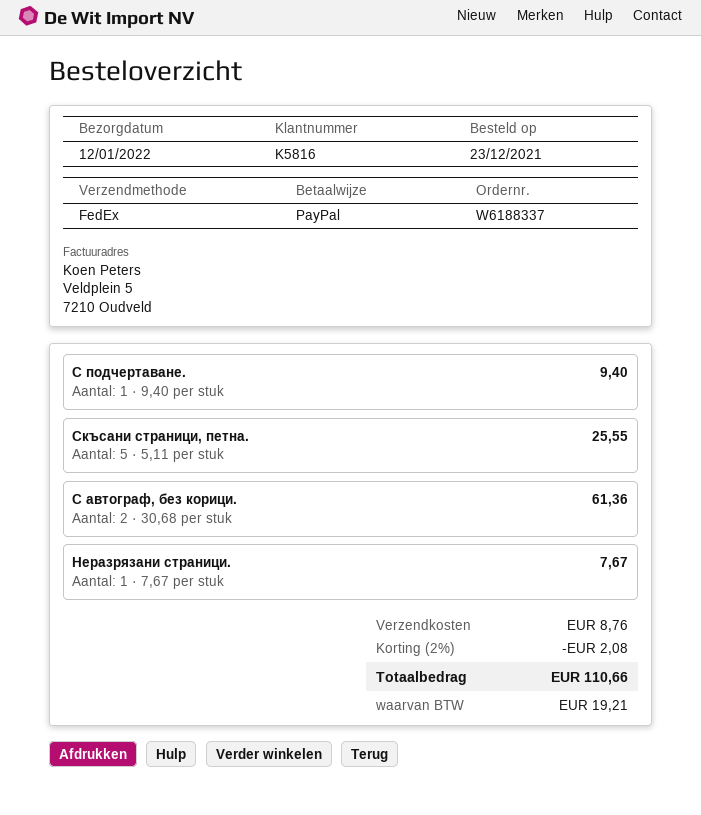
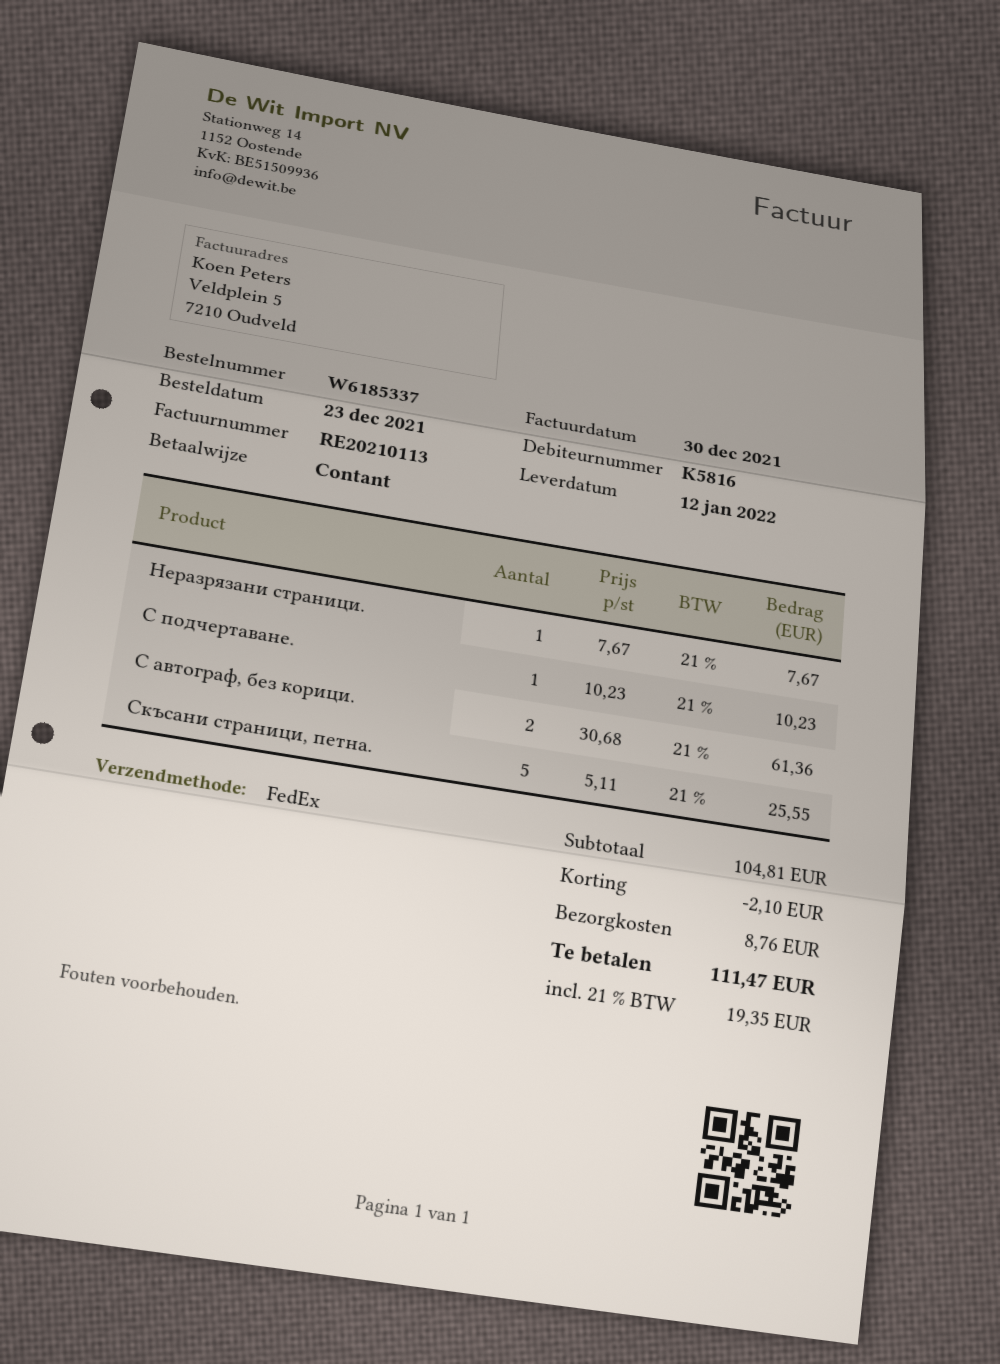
order number: W6188337 -> W6185337
payment method: PayPal -> cash
С подчертаване.: 1 x 9.40 = 9.40 -> 1 x 10.23 = 10.23
discount: 2.08 -> 2.10
tax: 19.21 -> 19.35
total: 110.66 -> 111.47

